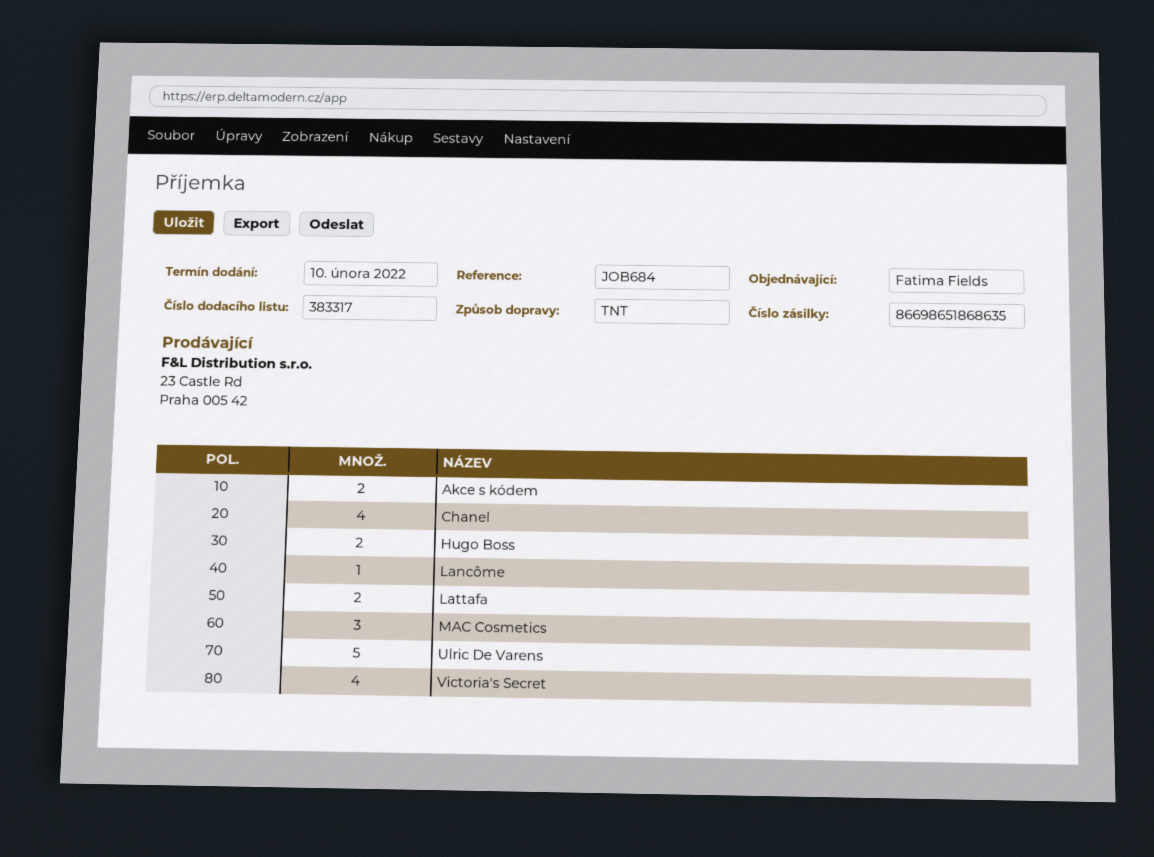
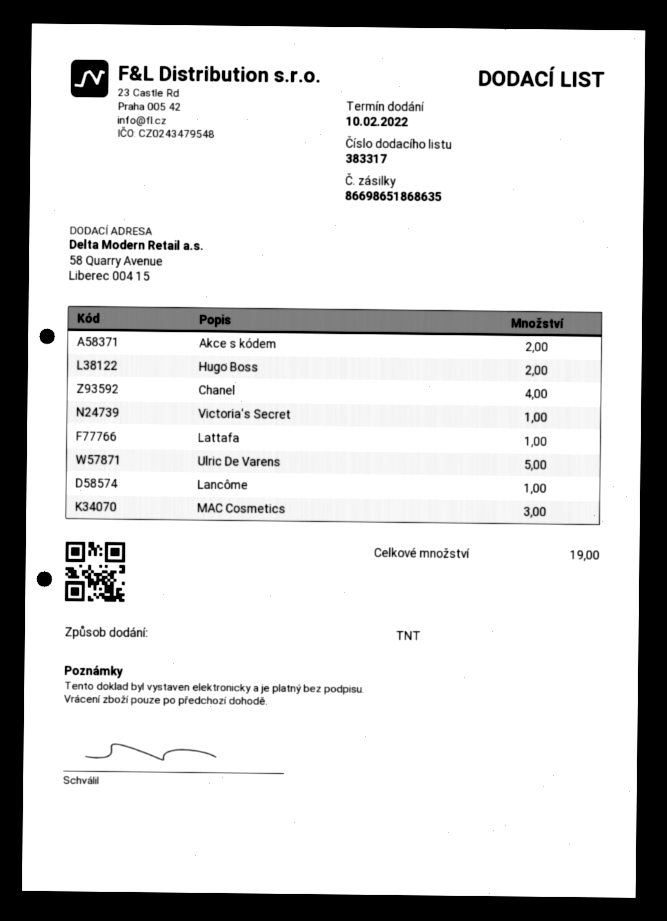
Lattafa: 2 -> 1
Victoria's Secret: 4 -> 1

